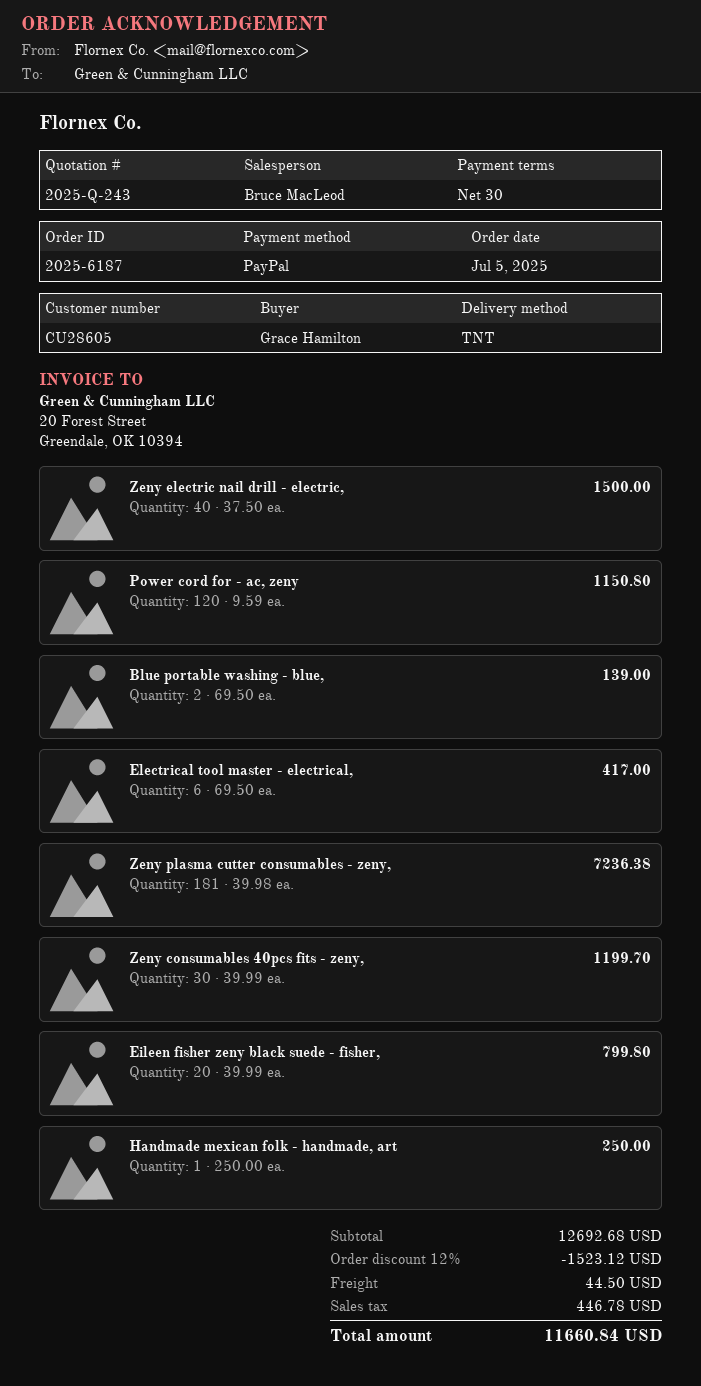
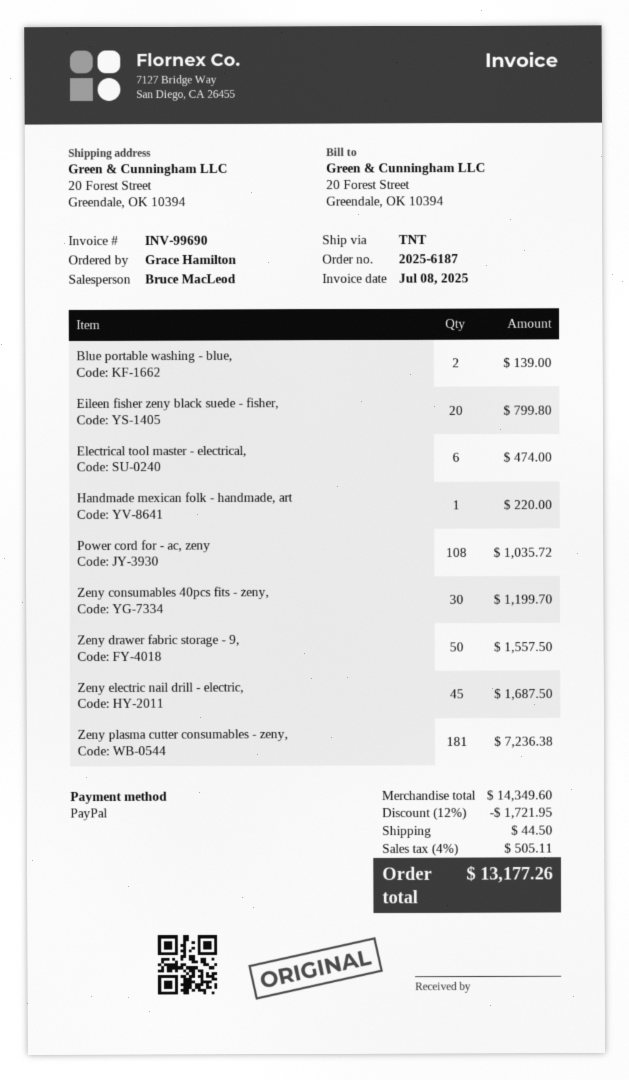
Zeny electric nail drill - electric,: 40 for 1500.00 -> 45 for 1687.50
Power cord for - ac, zeny: 120 for 1150.80 -> 108 for 1035.72
Electrical tool master - electrical,: 6 for 417.00 -> 6 for 474.00
Handmade mexican folk - handmade, art: 1 for 250.00 -> 1 for 220.00
Zeny drawer fabric storage - 9,: none -> 50 for 1557.50
subtotal: 12692.68 -> 14349.60
discount: 12% = 1523.12 -> 12% = 1721.95
tax: 446.78 -> 505.11
total: 11660.84 -> 13177.26

